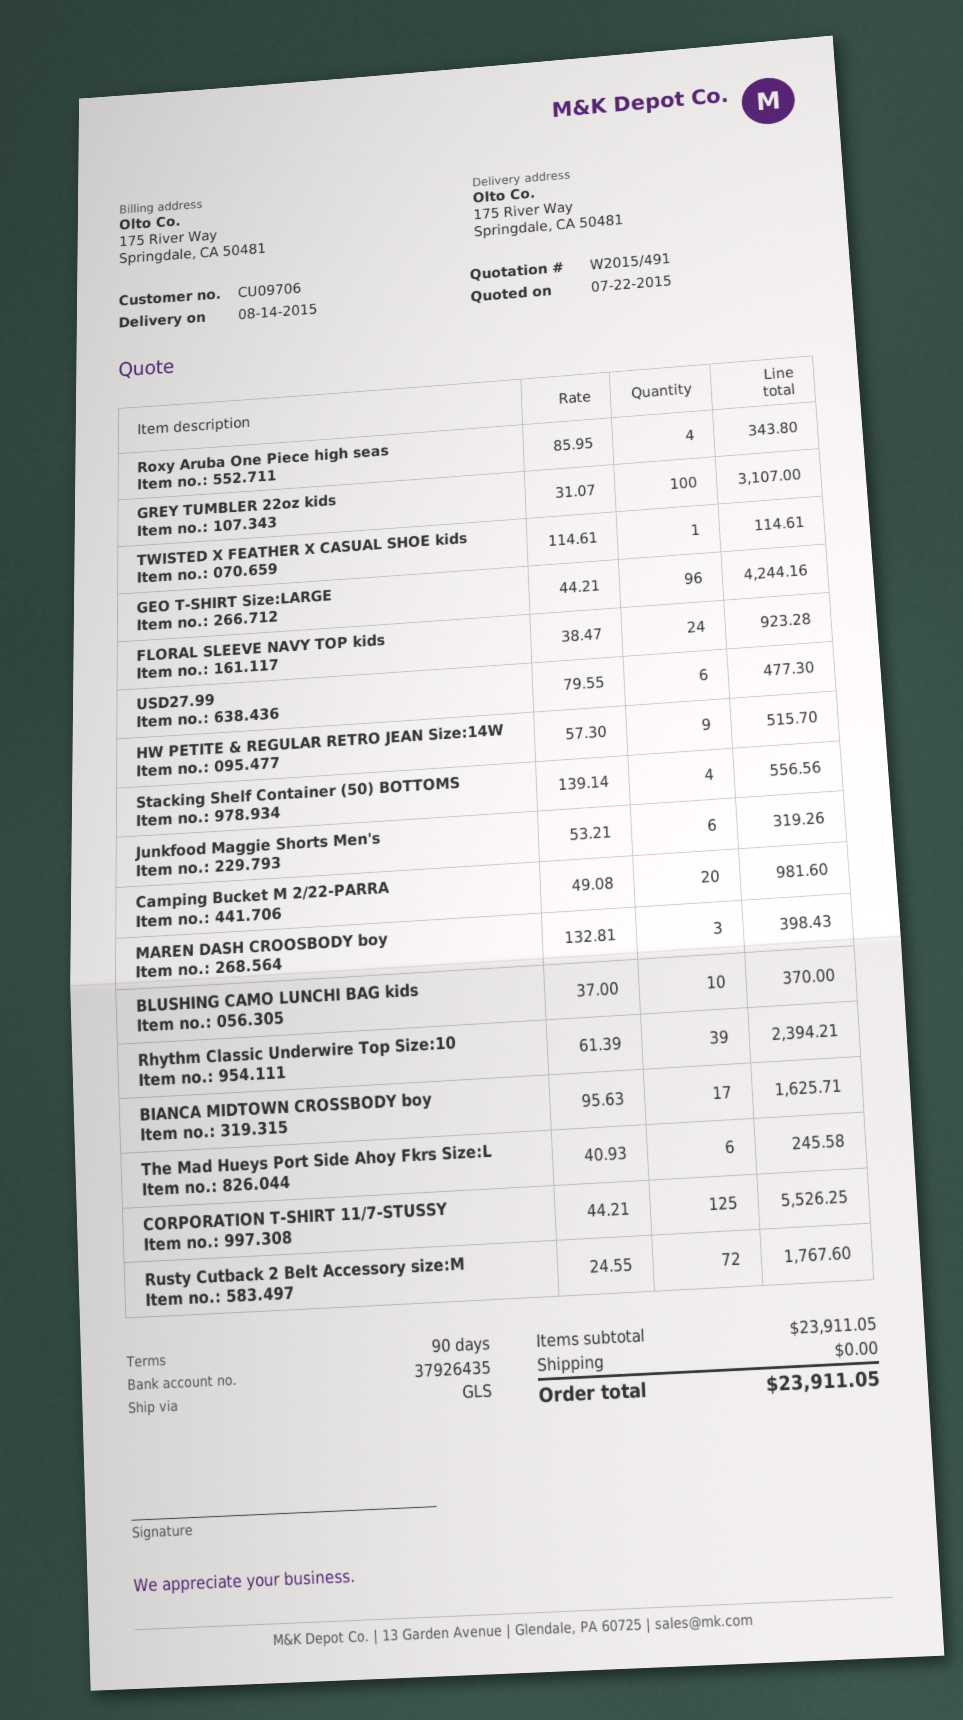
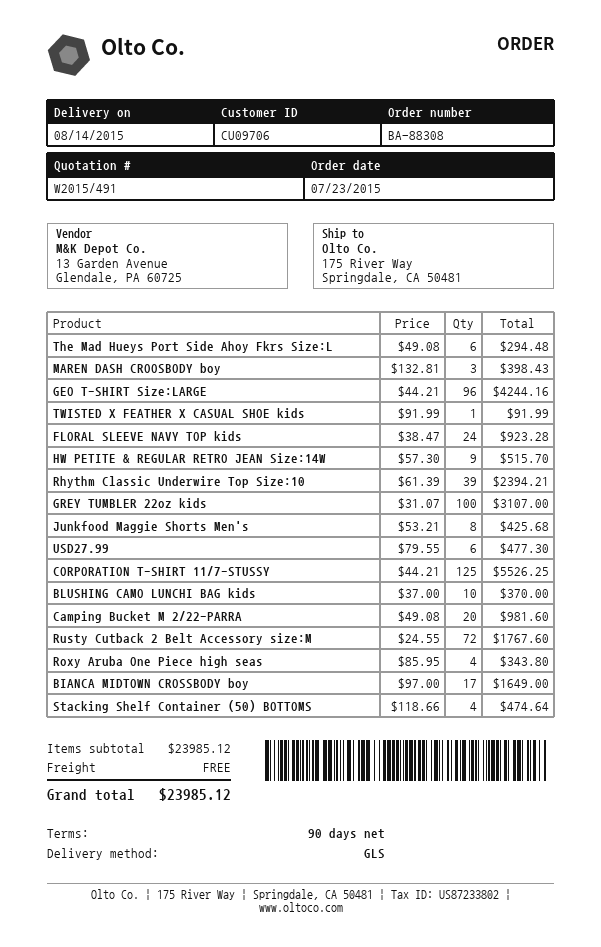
TWISTED X FEATHER X CASUAL SHOE kids: 1 x 114.61 = 114.61 -> 1 x 91.99 = 91.99
Stacking Shelf Container (50) BOTTOMS: 4 x 139.14 = 556.56 -> 4 x 118.66 = 474.64
Junkfood Maggie Shorts Men's: 6 x 53.21 = 319.26 -> 8 x 53.21 = 425.68
BIANCA MIDTOWN CROSSBODY boy: 17 x 95.63 = 1625.71 -> 17 x 97.00 = 1649.00
The Mad Hueys Port Side Ahoy Fkrs Size:L: 6 x 40.93 = 245.58 -> 6 x 49.08 = 294.48
subtotal: 23911.05 -> 23985.12
total: 23911.05 -> 23985.12

